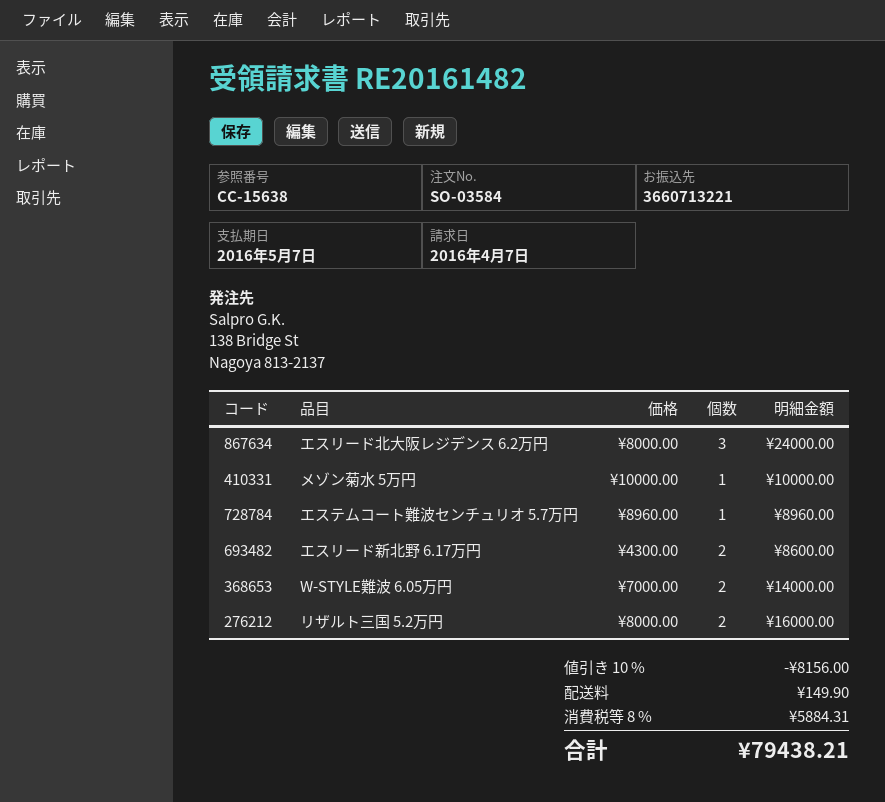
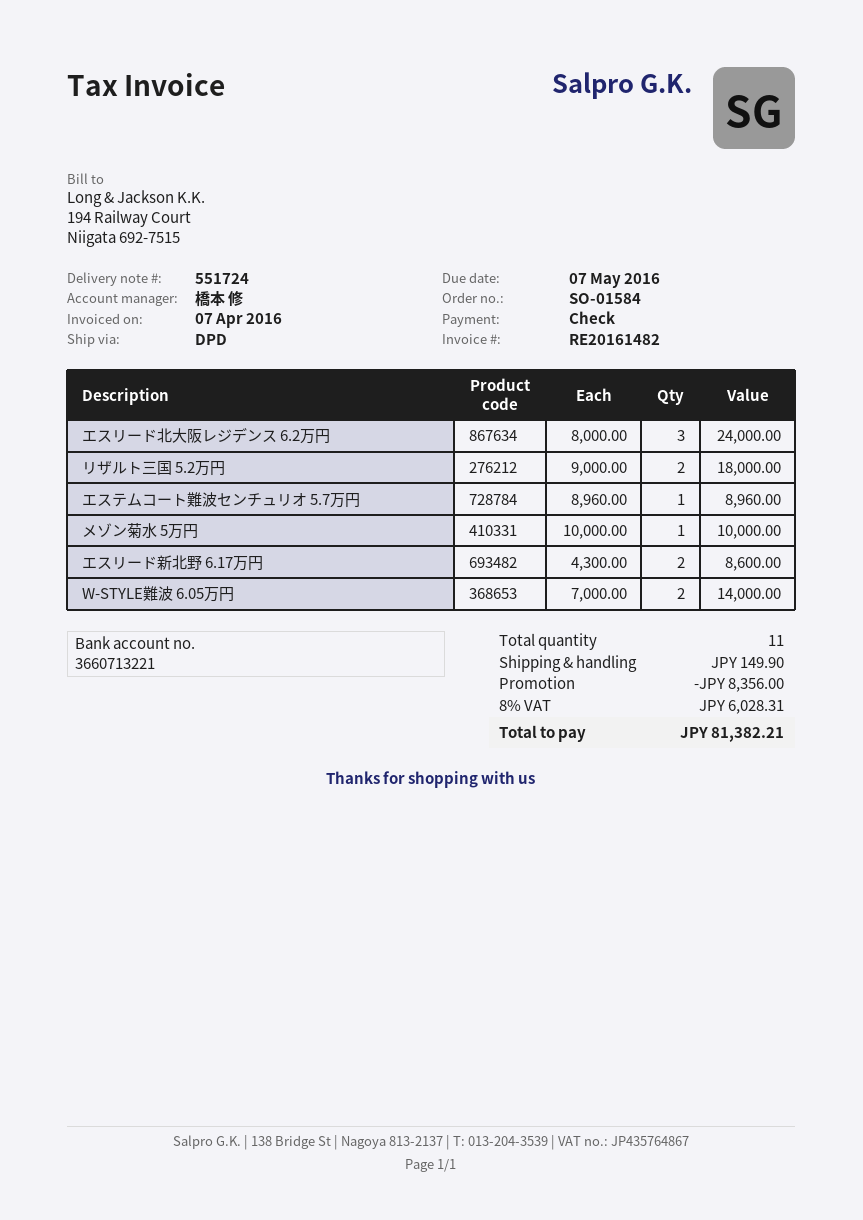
order number: SO-03584 -> SO-01584
リザルト三国 5.2万円: 2 x 8000.00 = 16000.00 -> 2 x 9000.00 = 18000.00
discount: 8156.00 -> 8356.00
tax: 8% = 5884.31 -> 8% = 6028.31
total: 79438.21 -> 81382.21

